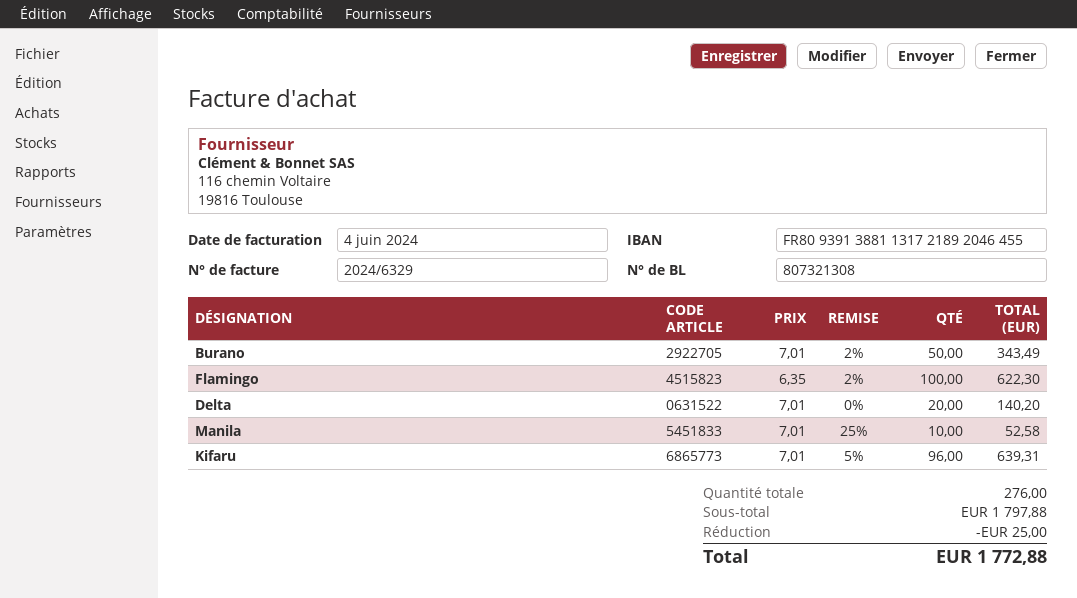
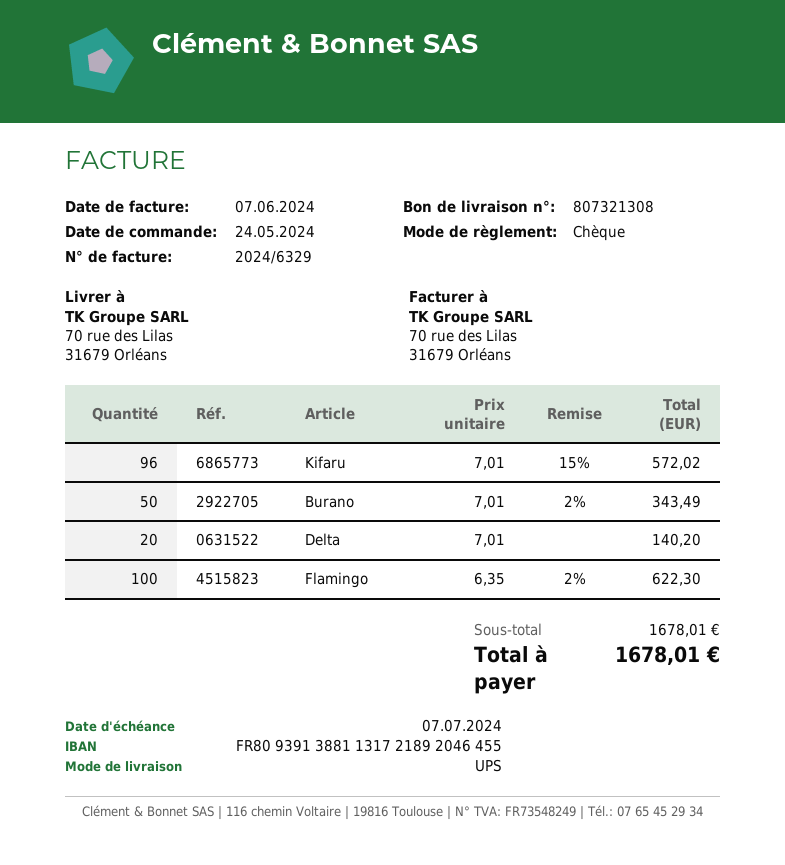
invoice date: 2024-06-04 -> 2024-06-07
Manila: 10 x 7.01 - 25% = 52.58 -> none
Kifaru: 96 x 7.01 - 5% = 639.31 -> 96 x 7.01 - 15% = 572.02
subtotal: 1797.88 -> 1678.01
discount: 25.00 -> none
total: 1772.88 -> 1678.01

